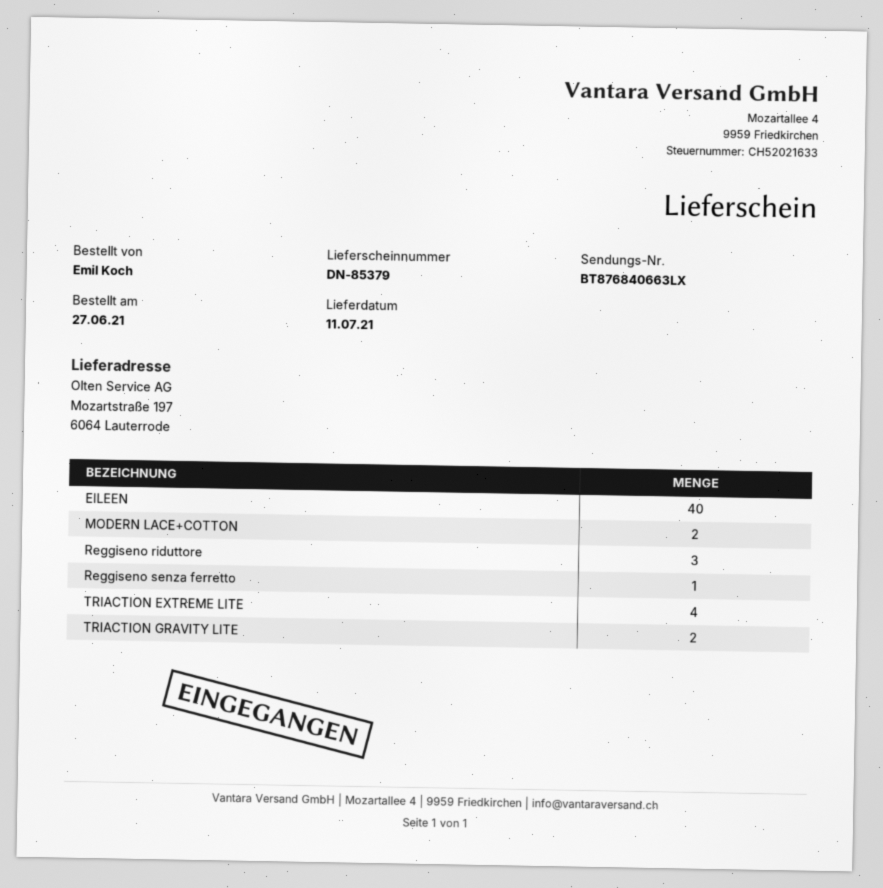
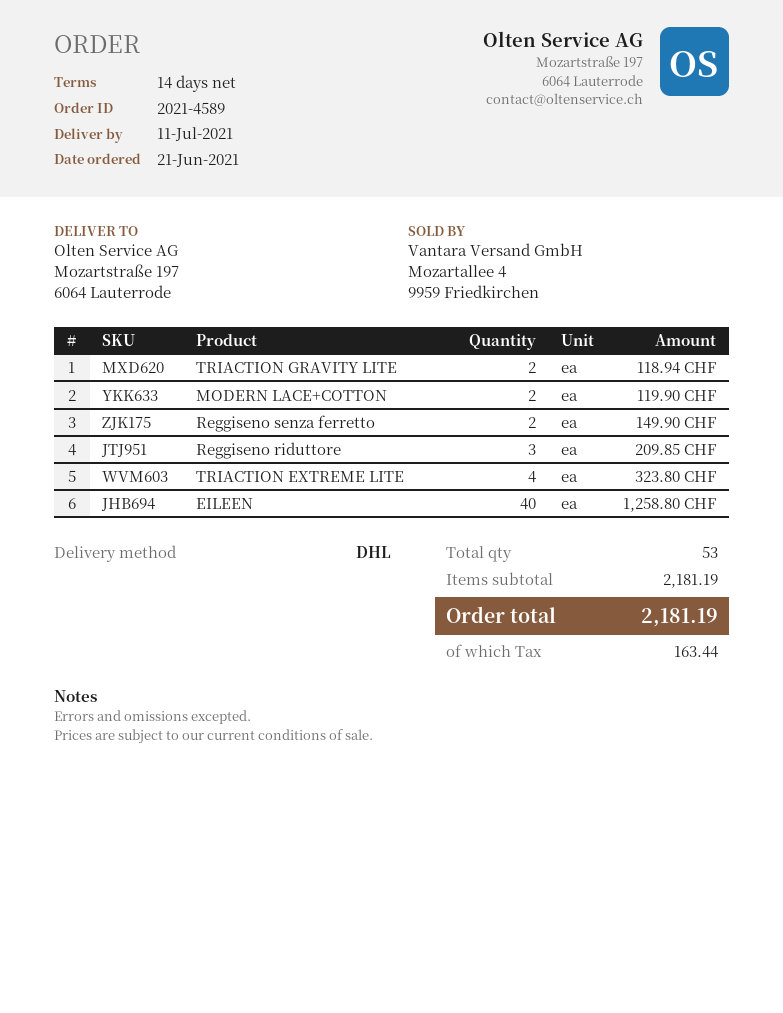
order date: 2021-06-27 -> 2021-06-21
Reggiseno senza ferretto: 1 -> 2

